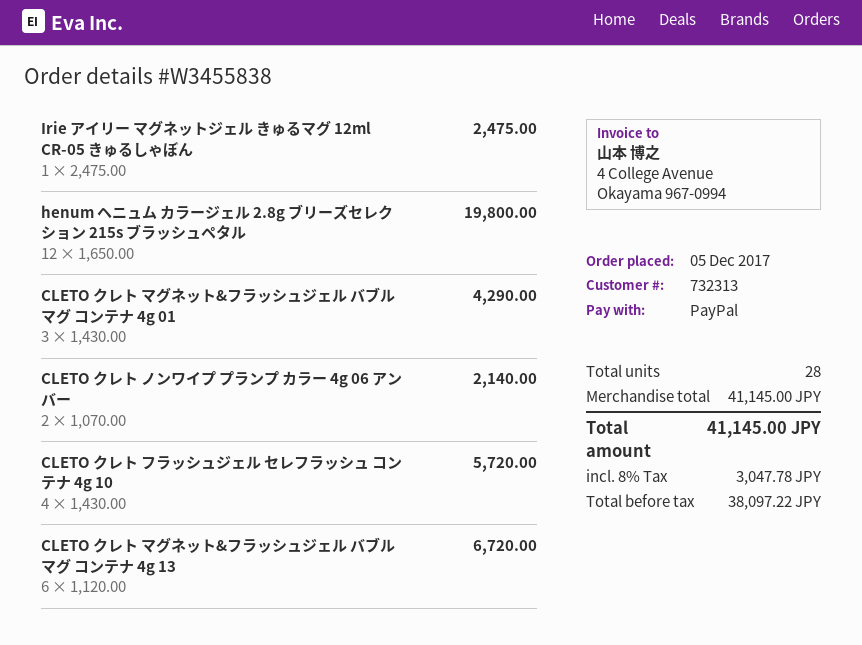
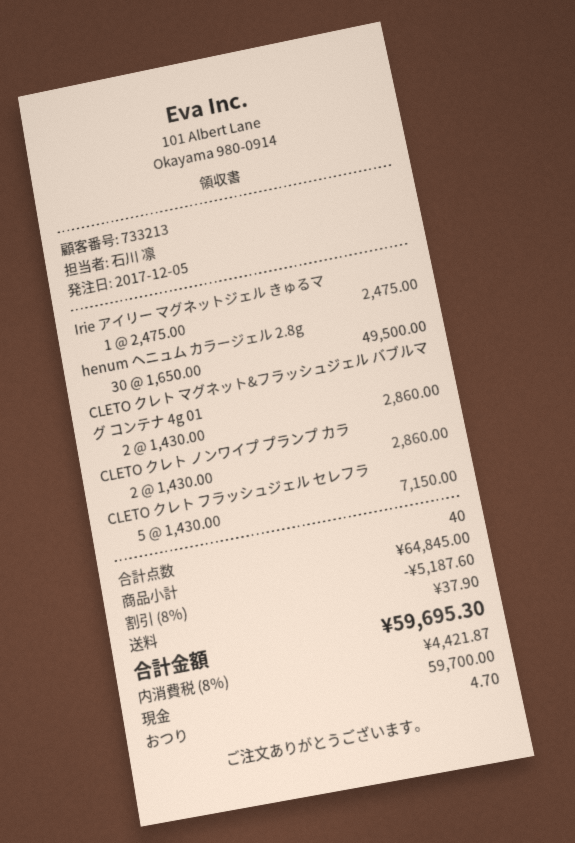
customer number: 732313 -> 733213
payment method: PayPal -> cash
henum ヘニュム カラージェル 2.8g ブリーズセレクション 215s ブラッシュペタル: 12 x 1650.00 = 19800.00 -> 30 x 1650.00 = 49500.00
CLETO クレト マグネット&フラッシュジェル バブルマグ コンテナ 4g 01: 3 x 1430.00 = 4290.00 -> 2 x 1430.00 = 2860.00
CLETO クレト ノンワイプ プランプ カラー 4g 06 アンバー: 2 x 1070.00 = 2140.00 -> 2 x 1430.00 = 2860.00
CLETO クレト フラッシュジェル セレフラッシュ コンテナ 4g 10: 4 x 1430.00 = 5720.00 -> 5 x 1430.00 = 7150.00
CLETO クレト マグネット&フラッシュジェル バブルマグ コンテナ 4g 13: 6 x 1120.00 = 6720.00 -> none
total quantity: 28 -> 40
subtotal: 41145.00 -> 64845.00
discount: none -> 8% = 5187.60
shipping: none -> 37.90
tax: 8% = 3047.78 -> 8% = 4421.87
total: 41145.00 -> 59695.30

